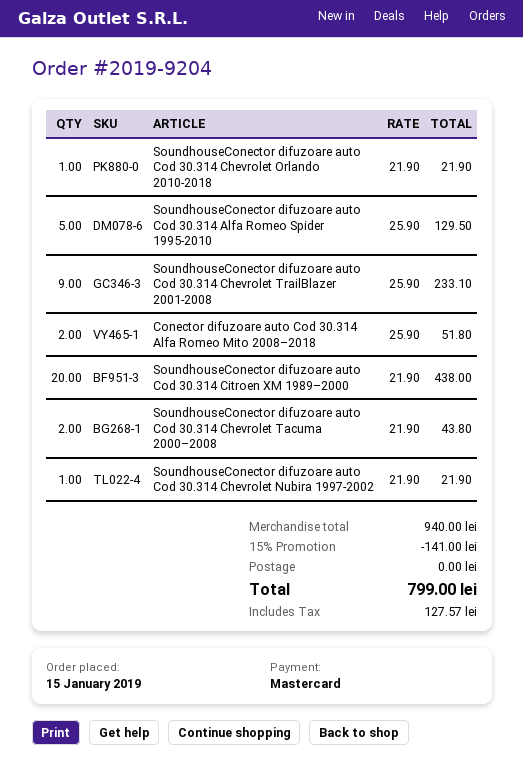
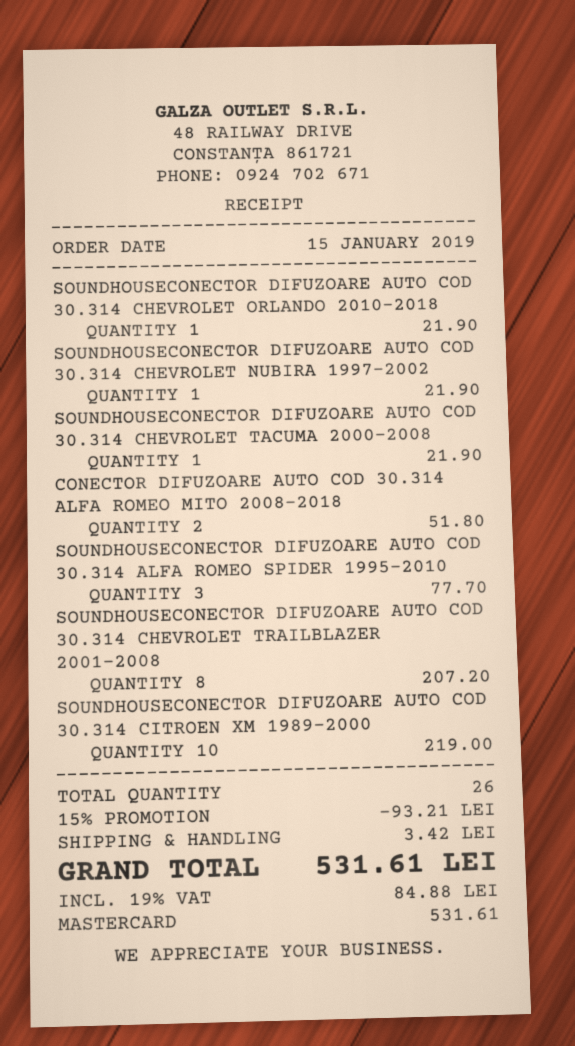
SoundhouseConector difuzoare auto Cod 30.314 Alfa Romeo Spider 1995-2010: 5 for 129.50 -> 3 for 77.70
SoundhouseConector difuzoare auto Cod 30.314 Chevrolet TrailBlazer 2001-2008: 9 for 233.10 -> 8 for 207.20
SoundhouseConector difuzoare auto Cod 30.314 Citroen XM 1989–2000: 20 for 438.00 -> 10 for 219.00
SoundhouseConector difuzoare auto Cod 30.314 Chevrolet Tacuma 2000–2008: 2 for 43.80 -> 1 for 21.90
discount: 15% = 141.00 -> 15% = 93.21
shipping: 0.00 -> 3.42
tax: 127.57 -> 84.88
total: 799.00 -> 531.61

